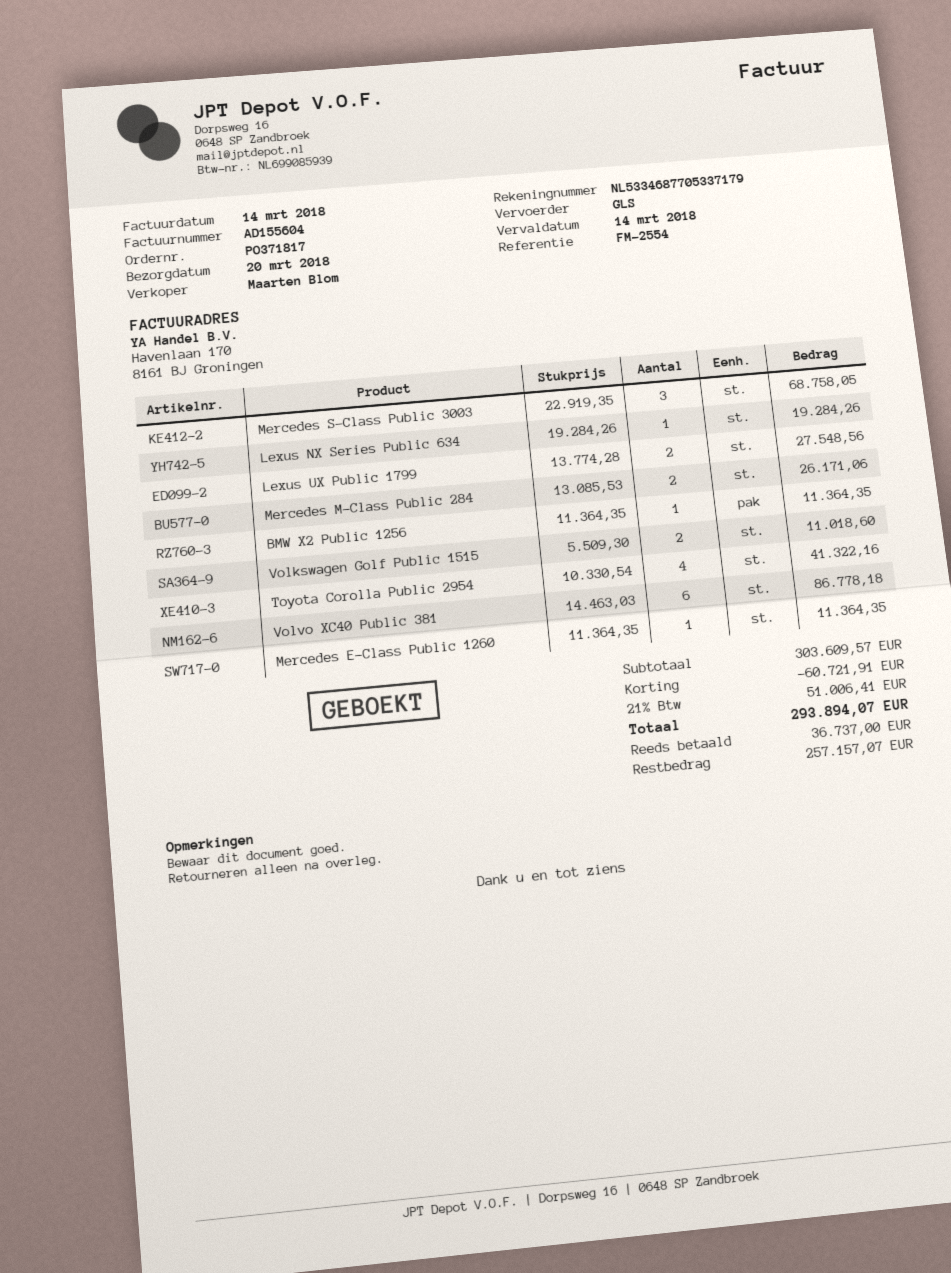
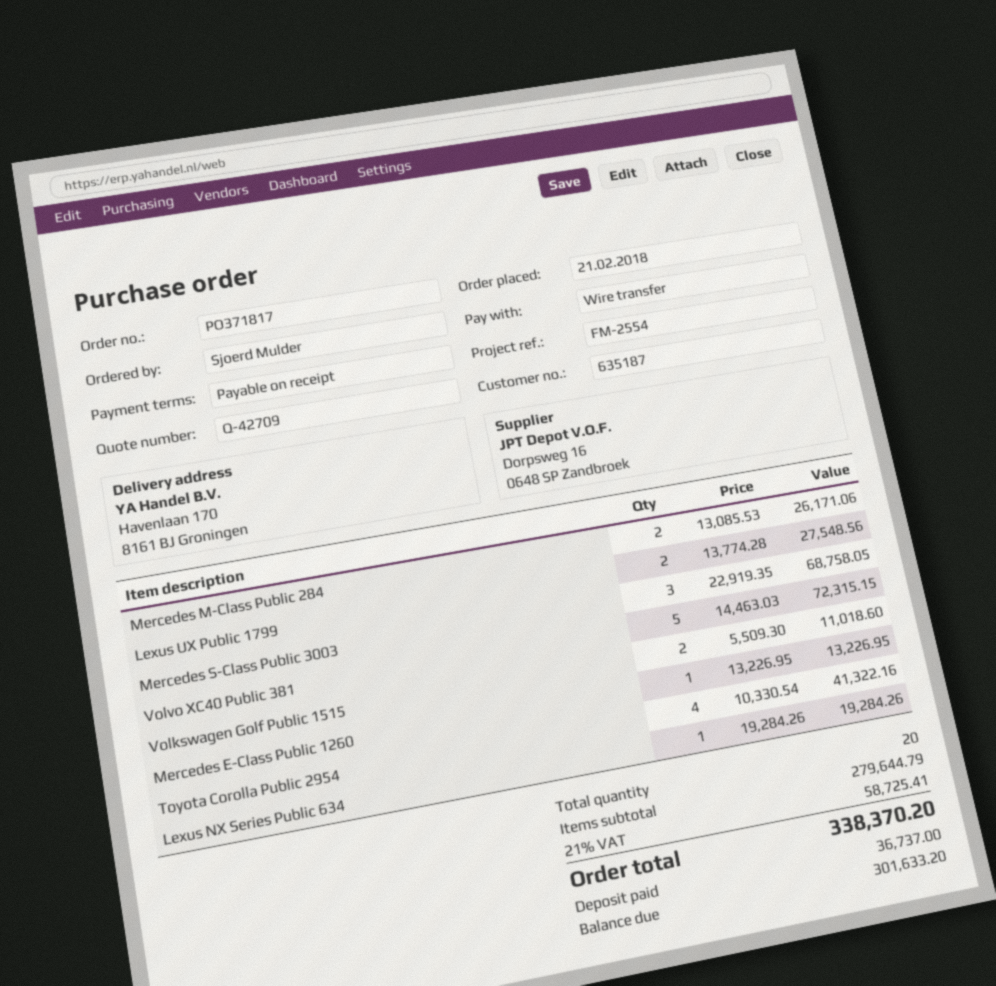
BMW X2 Public 1256: 1 x 11364.35 = 11364.35 -> none
Volvo XC40 Public 381: 6 x 14463.03 = 86778.18 -> 5 x 14463.03 = 72315.15
Mercedes E-Class Public 1260: 1 x 11364.35 = 11364.35 -> 1 x 13226.95 = 13226.95
subtotal: 303609.57 -> 279644.79
discount: 60721.91 -> none
tax: 21% = 51006.41 -> 21% = 58725.41
total: 293894.07 -> 338370.20
balance: 257157.07 -> 301633.20

